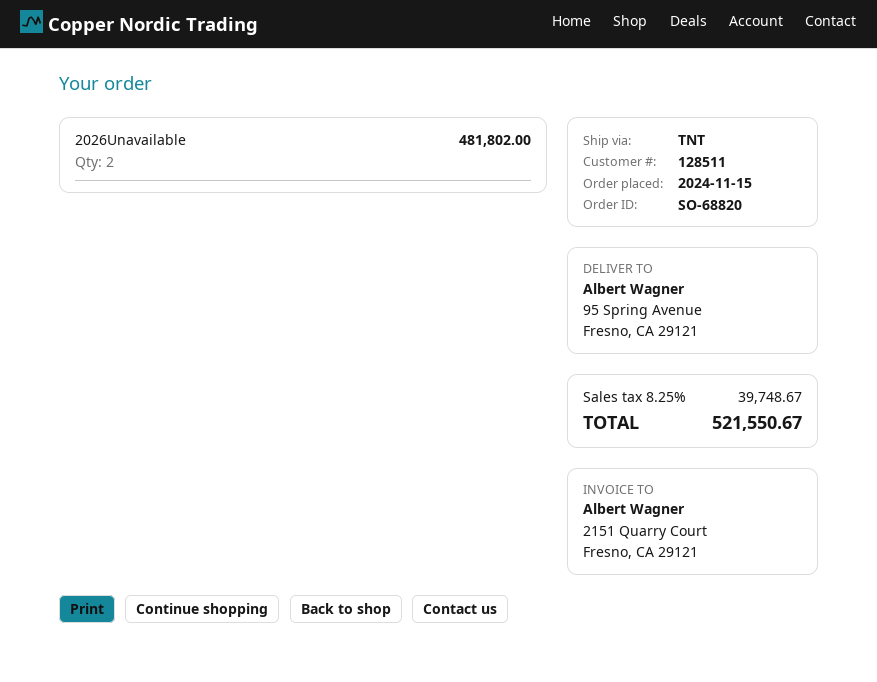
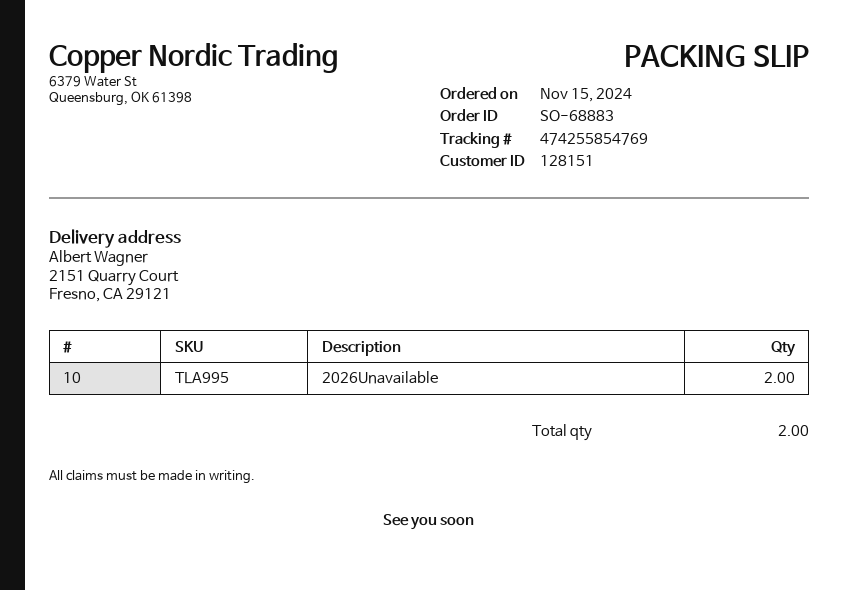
order number: SO-68820 -> SO-68883
customer number: 128511 -> 128151
ship to: 95 Spring Avenue, Fresno, CA 29121 -> 2151 Quarry Court, Fresno, CA 29121

